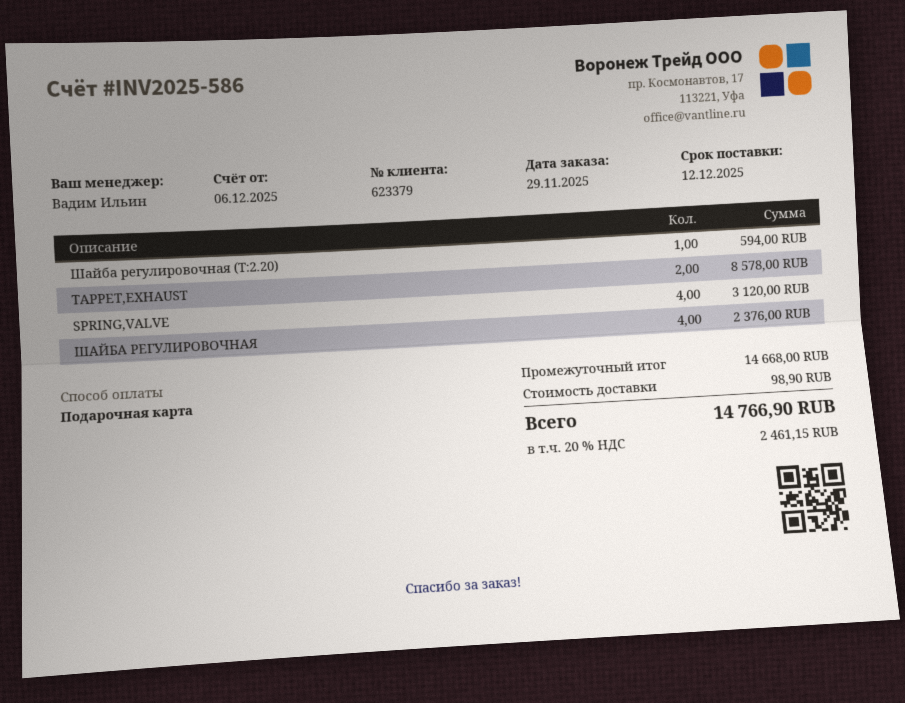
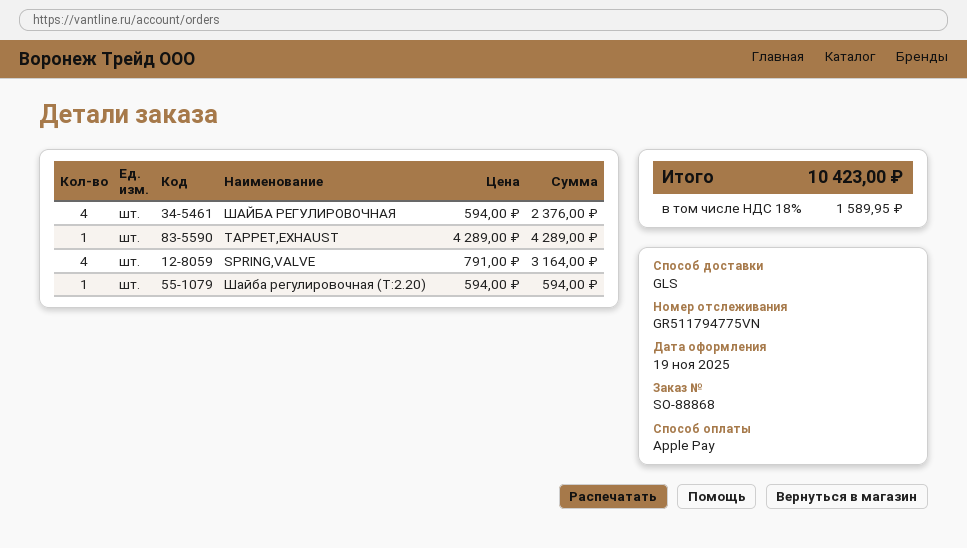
order date: 2025-11-29 -> 2025-11-19
payment method: gift card -> Apple Pay
TAPPET,EXHAUST: 2 for 8578.00 -> 1 for 4289.00
SPRING,VALVE: 4 for 3120.00 -> 4 for 3164.00
shipping: 98.90 -> none
tax: 20% = 2461.15 -> 18% = 1589.95
total: 14766.90 -> 10423.00

